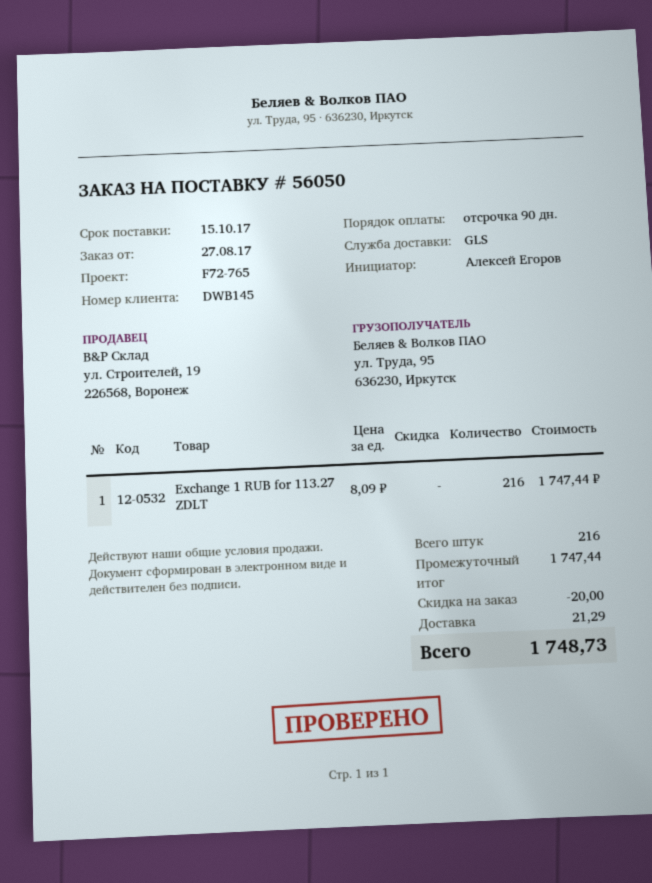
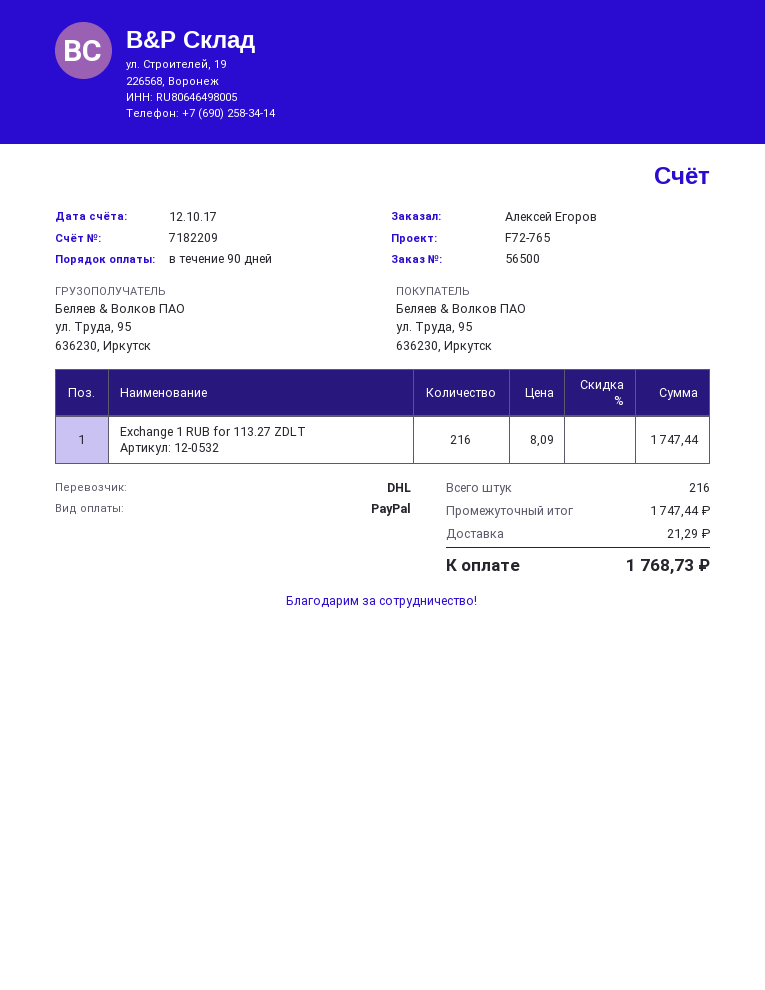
order number: 56050 -> 56500
shipping method: GLS -> DHL
discount: 20.00 -> none
total: 1748.73 -> 1768.73

